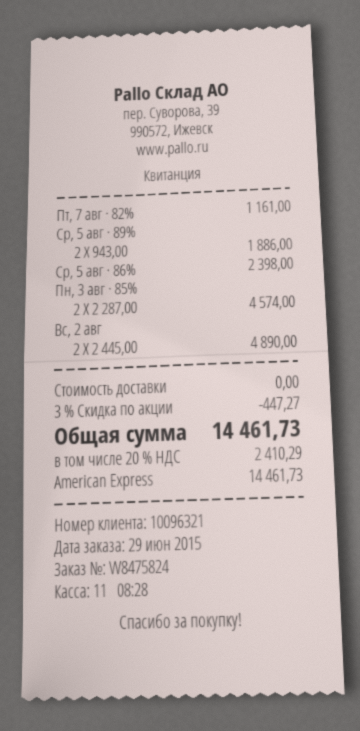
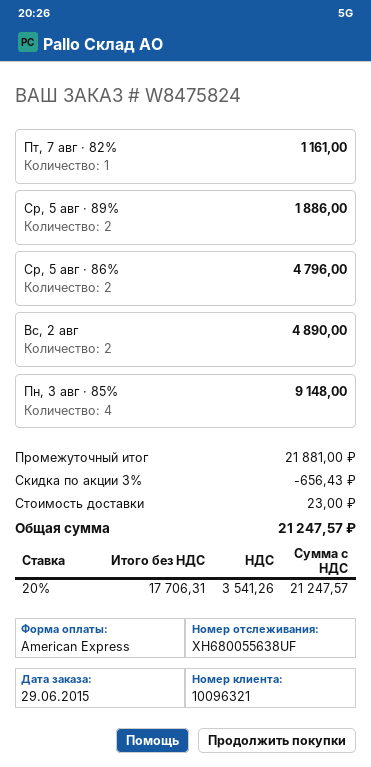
Ср, 5 авг · 86%: 1 for 2398.00 -> 2 for 4796.00
Пн, 3 авг · 85%: 2 for 4574.00 -> 4 for 9148.00
discount: 3% = 447.27 -> 3% = 656.43
shipping: 0.00 -> 23.00
tax: 20% = 2410.29 -> 20% = 3541.26
total: 14461.73 -> 21247.57

